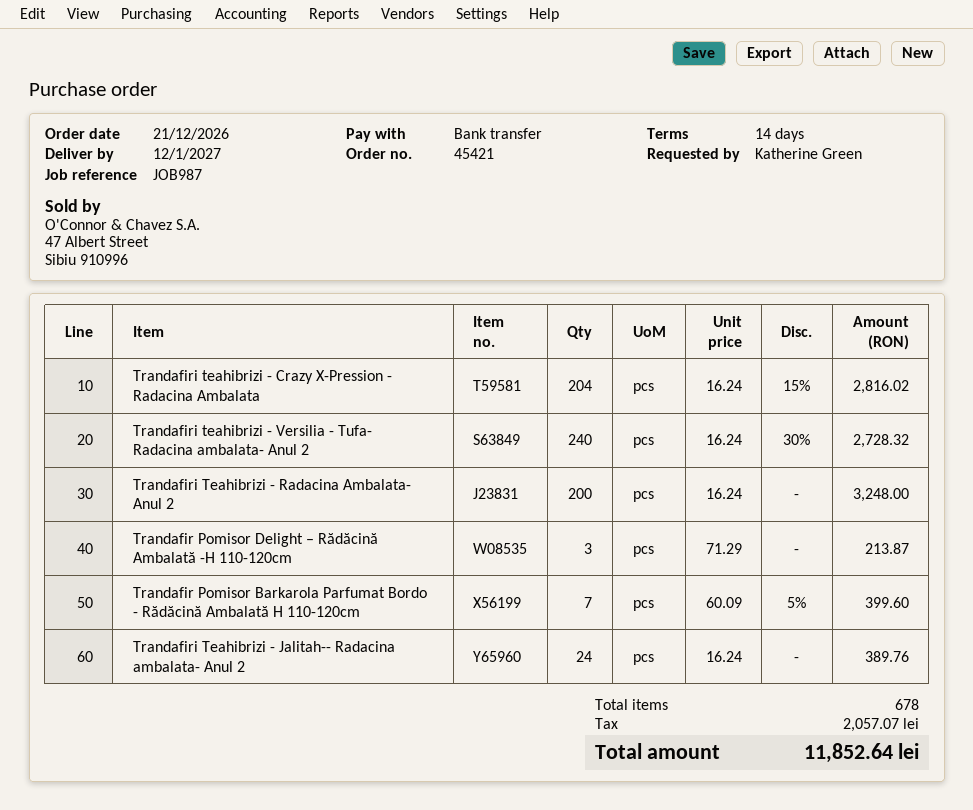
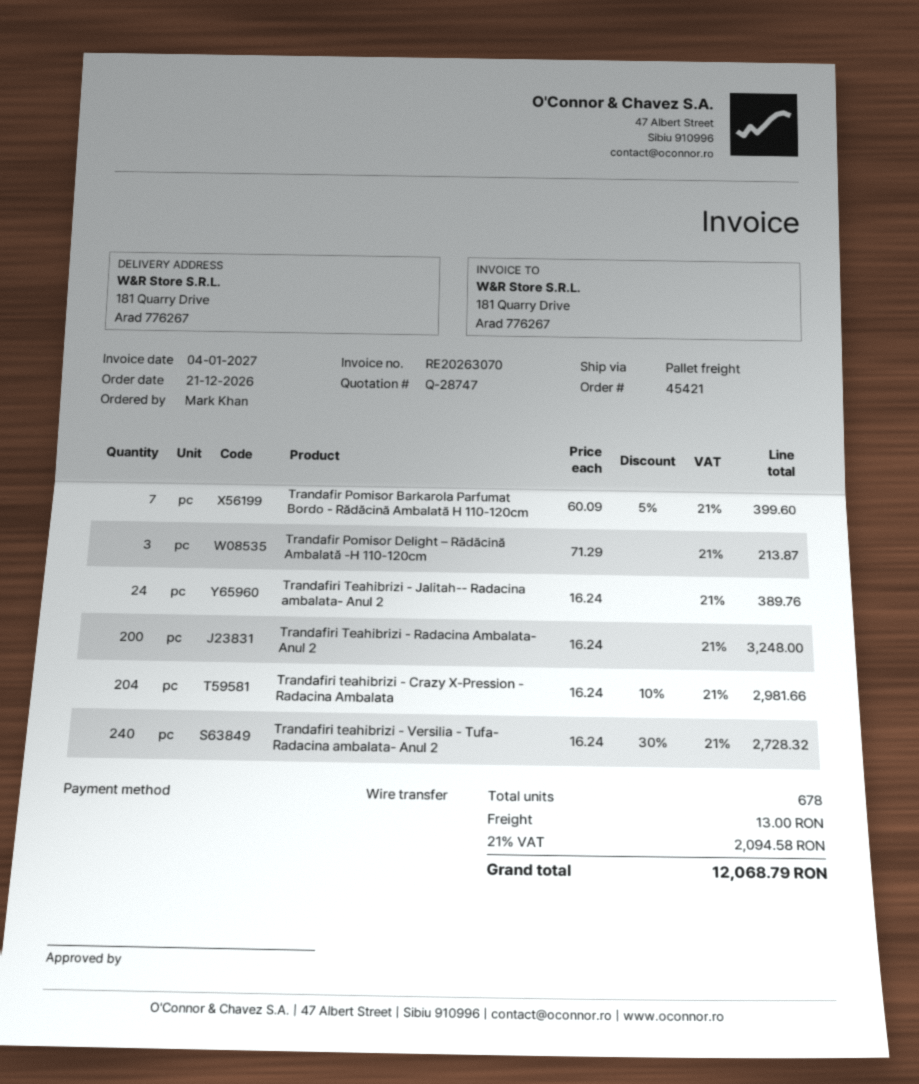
ordered by: Katherine Green -> Mark Khan
Trandafiri teahibrizi - Crazy X-Pression - Radacina Ambalata: 204 x 16.24 - 15% = 2816.02 -> 204 x 16.24 - 10% = 2981.66
shipping: none -> 13.00
tax: 2057.07 -> 2094.58
total: 11852.64 -> 12068.79

